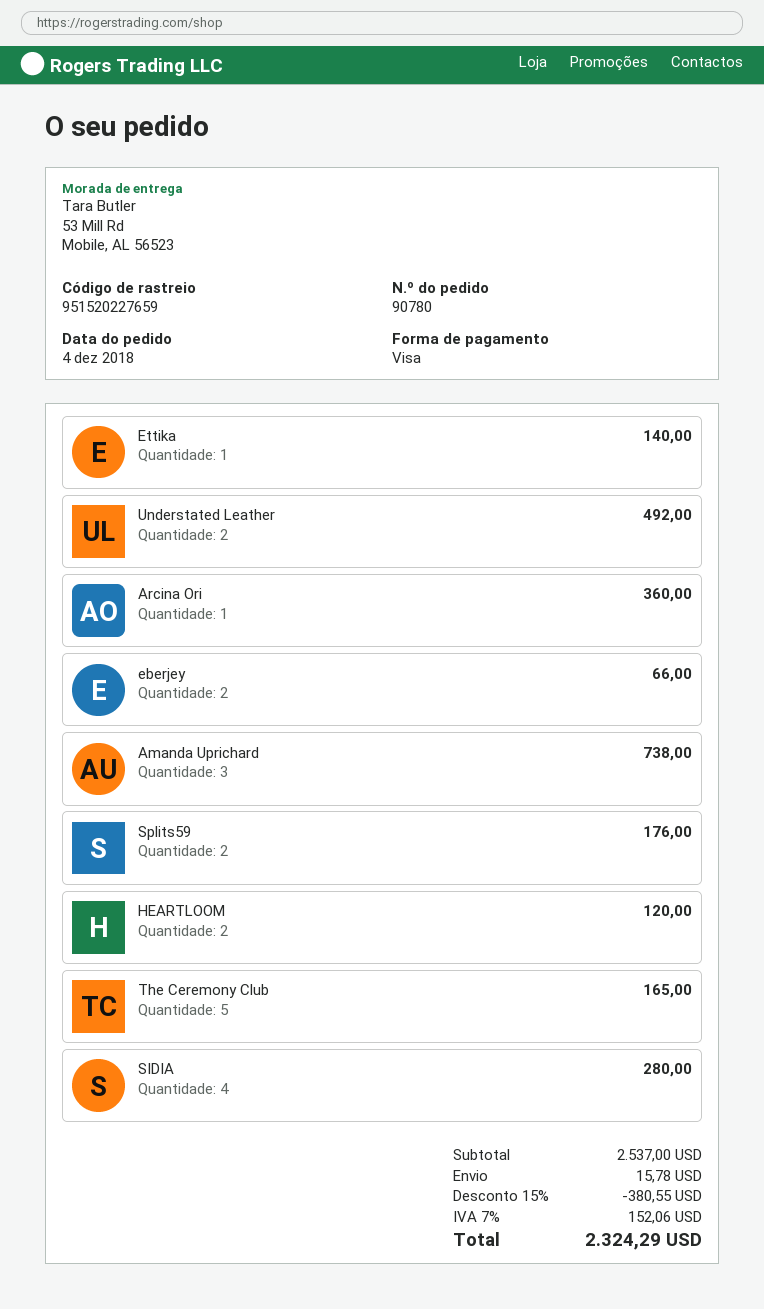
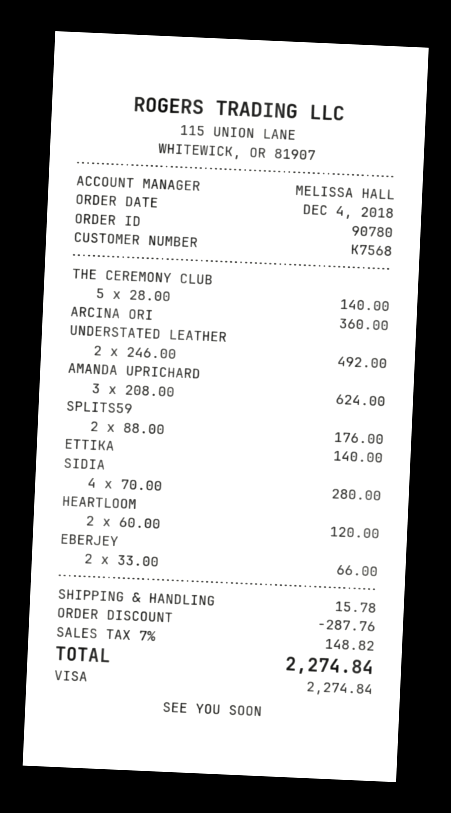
Amanda Uprichard: 3 for 738.00 -> 3 for 624.00
The Ceremony Club: 5 for 165.00 -> 5 for 140.00
discount: 380.55 -> 287.76
tax: 7% = 152.06 -> 7% = 148.82
total: 2324.29 -> 2274.84

